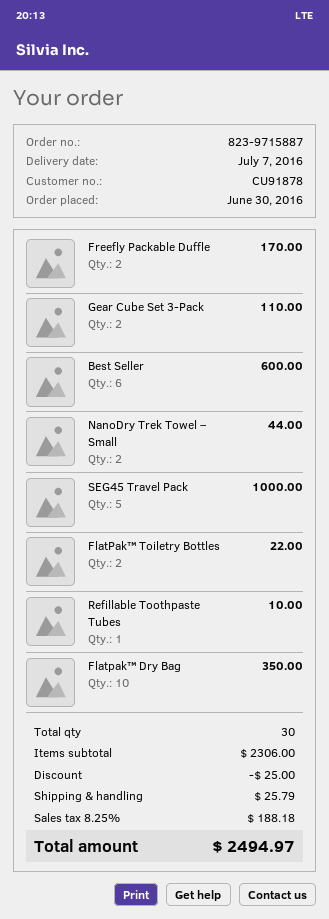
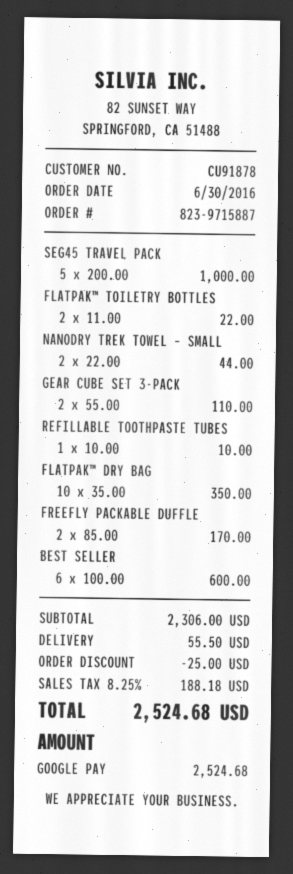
shipping: 25.79 -> 55.50
total: 2494.97 -> 2524.68

